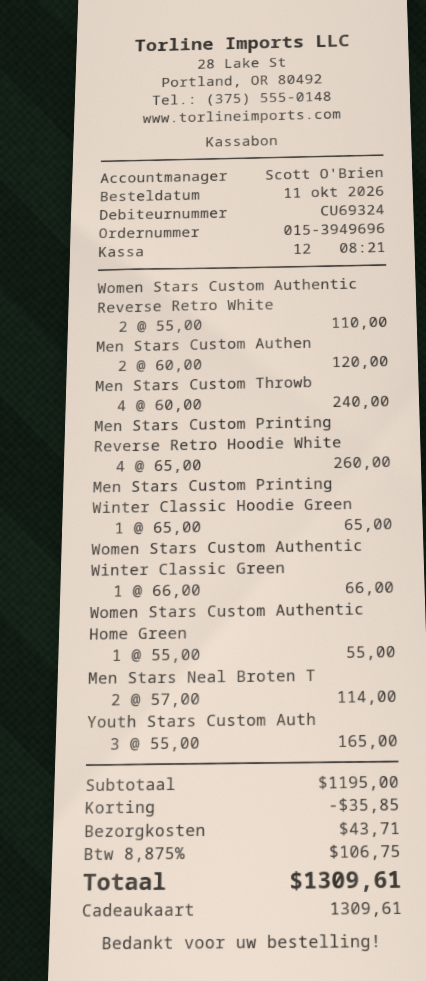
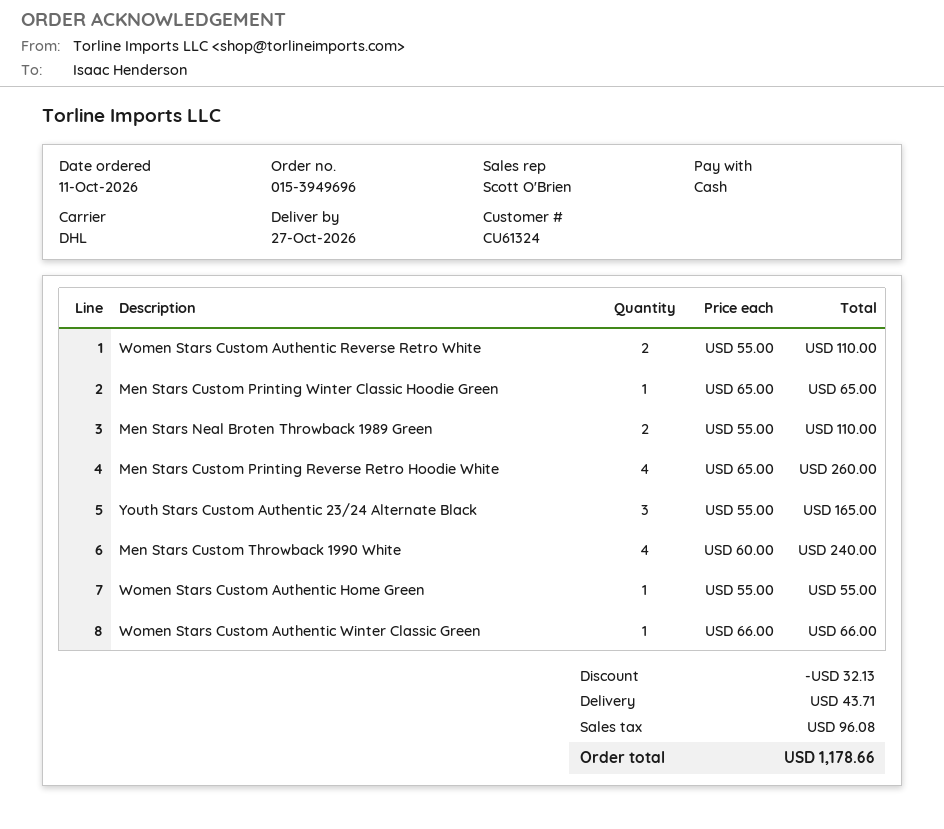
customer number: CU69324 -> CU61324
payment method: gift card -> cash
Men Stars Custom Authen: 2 x 60.00 = 120.00 -> none
Men Stars Neal Broten T: 2 x 57.00 = 114.00 -> 2 x 55.00 = 110.00
discount: 35.85 -> 32.13
tax: 106.75 -> 96.08
total: 1309.61 -> 1178.66

